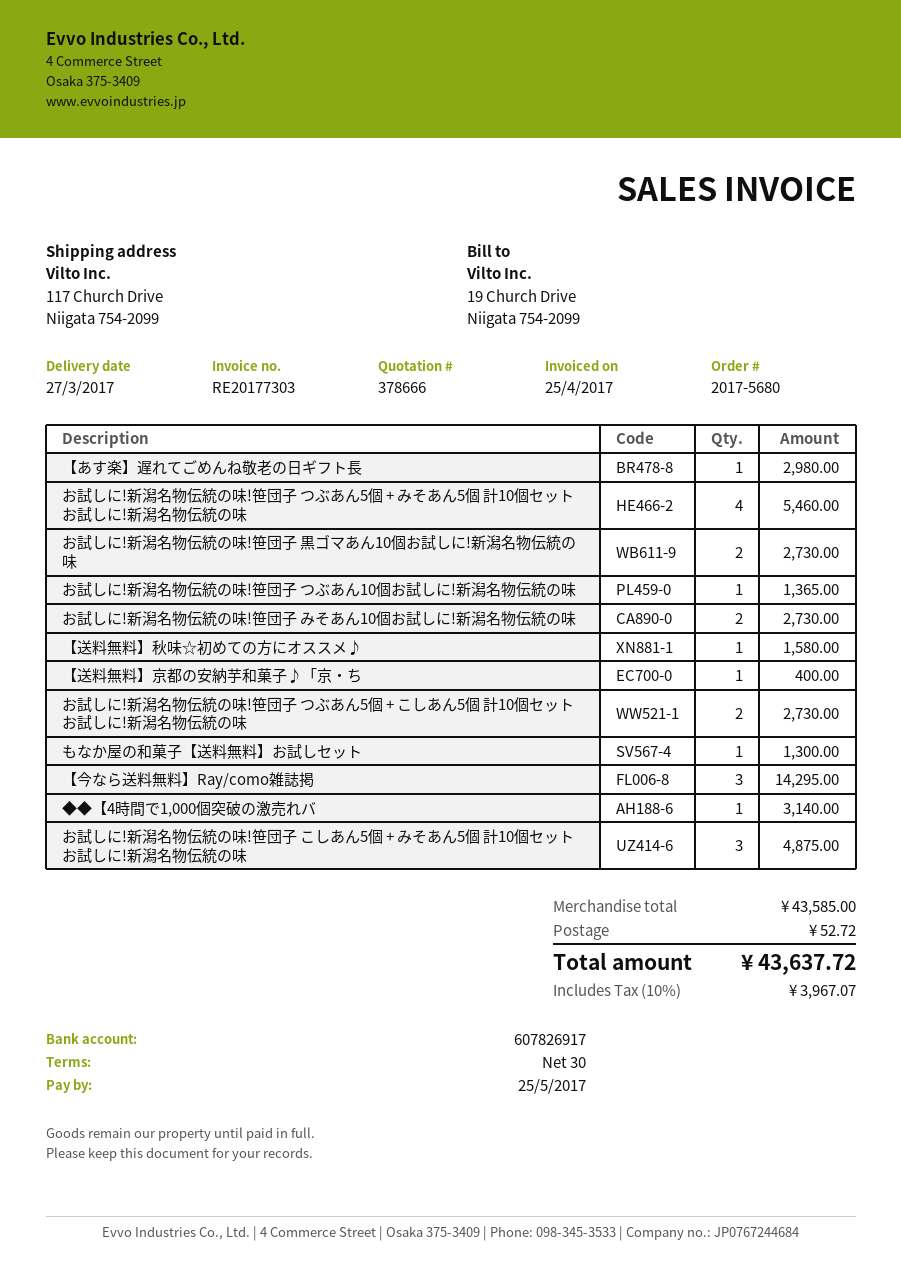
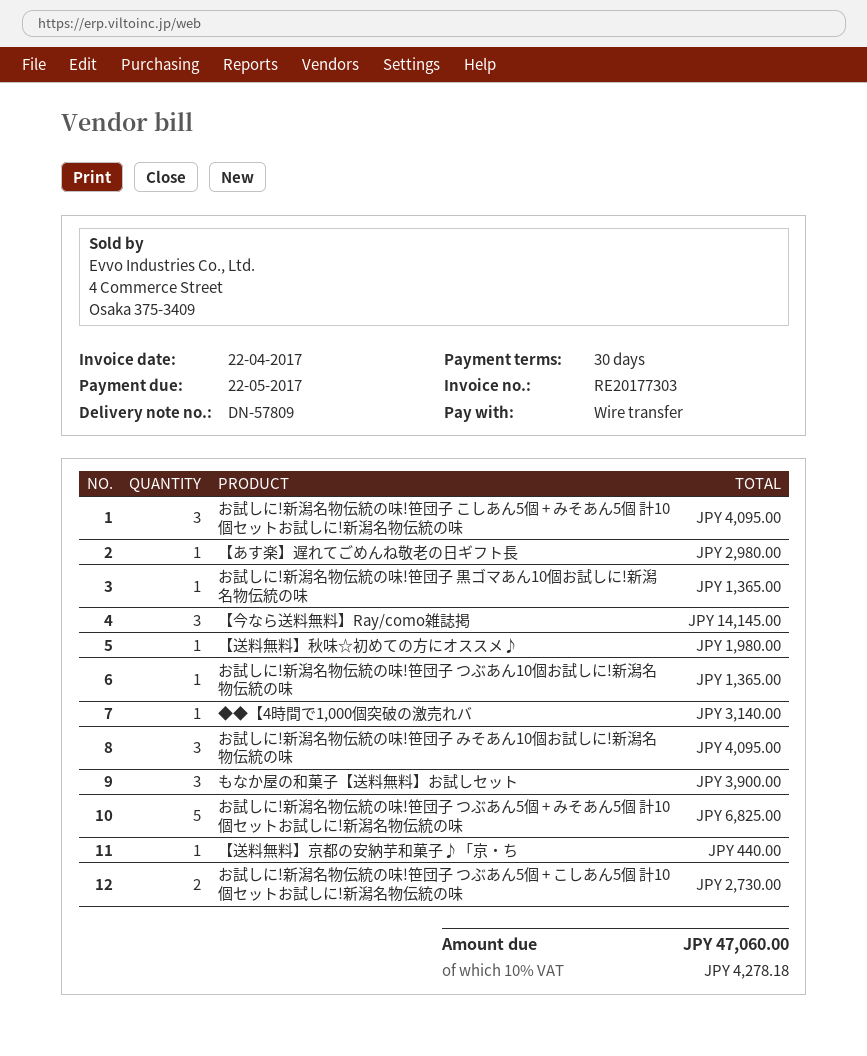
invoice date: 2017-04-25 -> 2017-04-22
due date: 2017-05-25 -> 2017-05-22
お試しに!新潟名物伝統の味!笹団子 つぶあん5個 + みそあん5個 計10個セットお試しに!新潟名物伝統の味: 4 for 5460.00 -> 5 for 6825.00
お試しに!新潟名物伝統の味!笹団子 黒ゴマあん10個お試しに!新潟名物伝統の味: 2 for 2730.00 -> 1 for 1365.00
お試しに!新潟名物伝統の味!笹団子 みそあん10個お試しに!新潟名物伝統の味: 2 for 2730.00 -> 3 for 4095.00
【送料無料】秋味☆初めての方にオススメ♪: 1 for 1580.00 -> 1 for 1980.00
【送料無料】京都の安納芋和菓子♪「京・ち: 1 for 400.00 -> 1 for 440.00
もなか屋の和菓子【送料無料】お試しセット: 1 for 1300.00 -> 3 for 3900.00
【今なら送料無料】Ray/como雑誌掲: 3 for 14295.00 -> 3 for 14145.00
お試しに!新潟名物伝統の味!笹団子 こしあん5個 + みそあん5個 計10個セットお試しに!新潟名物伝統の味: 3 for 4875.00 -> 3 for 4095.00
shipping: 52.72 -> none
tax: 10% = 3967.07 -> 10% = 4278.18
total: 43637.72 -> 47060.00

